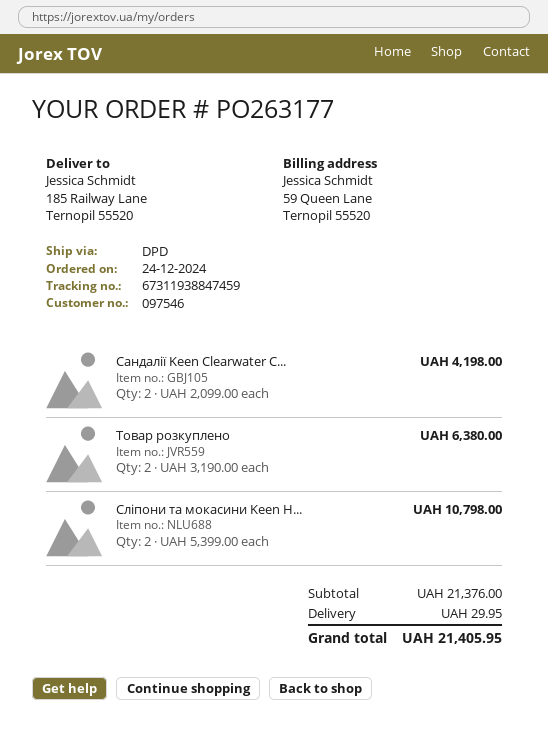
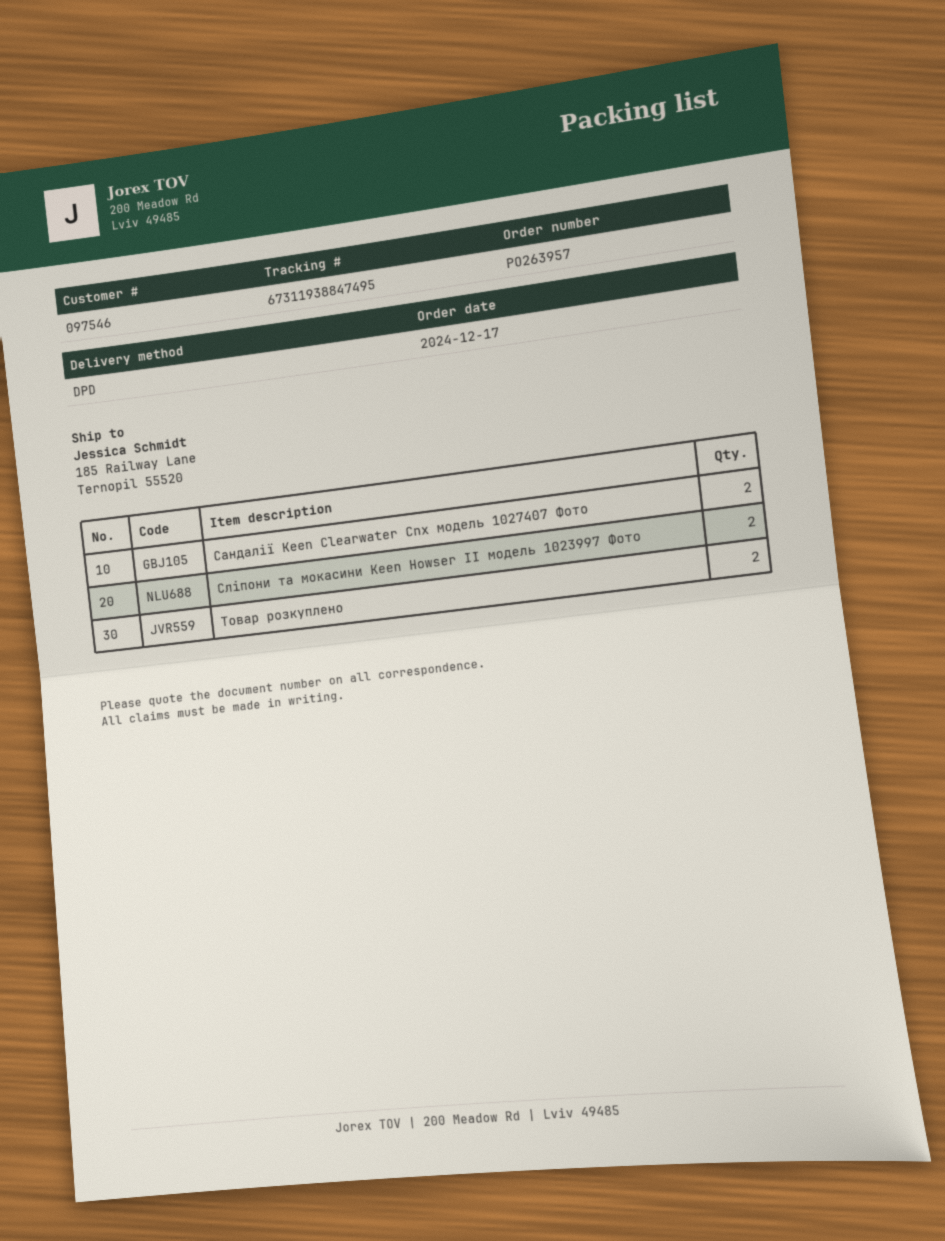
order number: PO263177 -> PO263957
order date: 2024-12-24 -> 2024-12-17
tracking number: 67311938847459 -> 67311938847495

